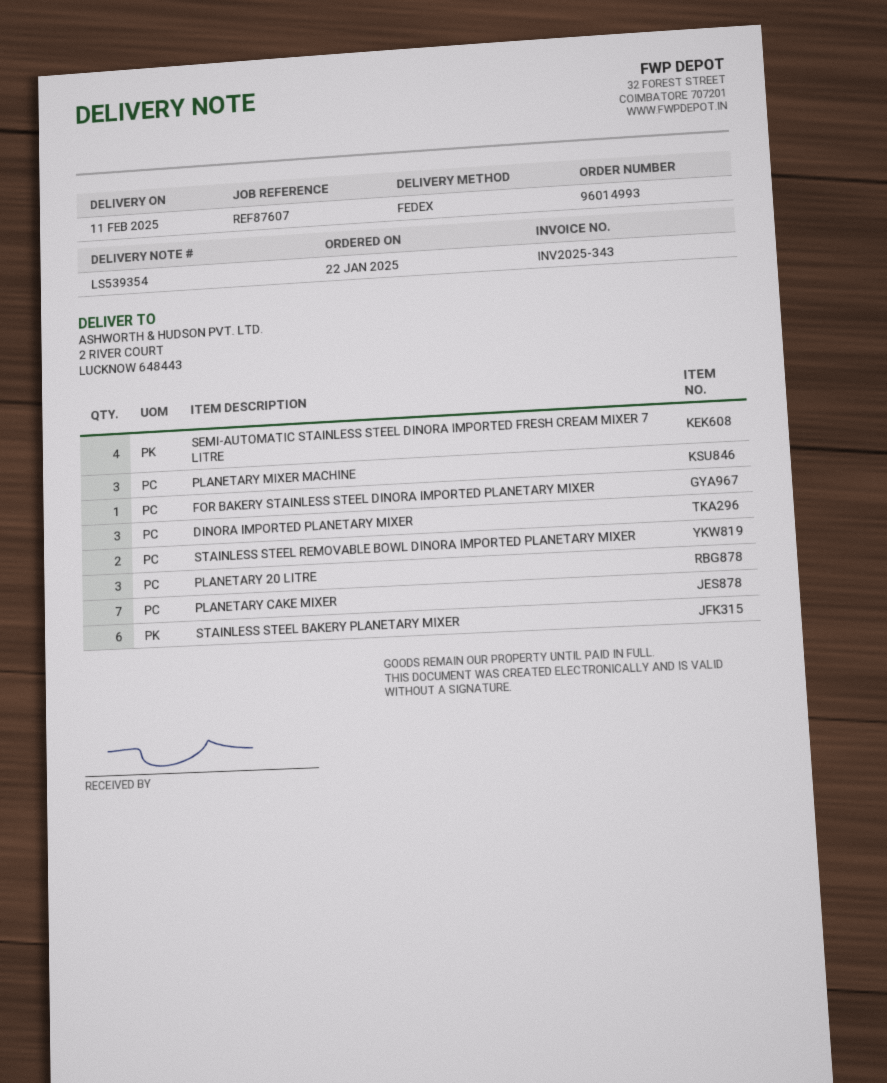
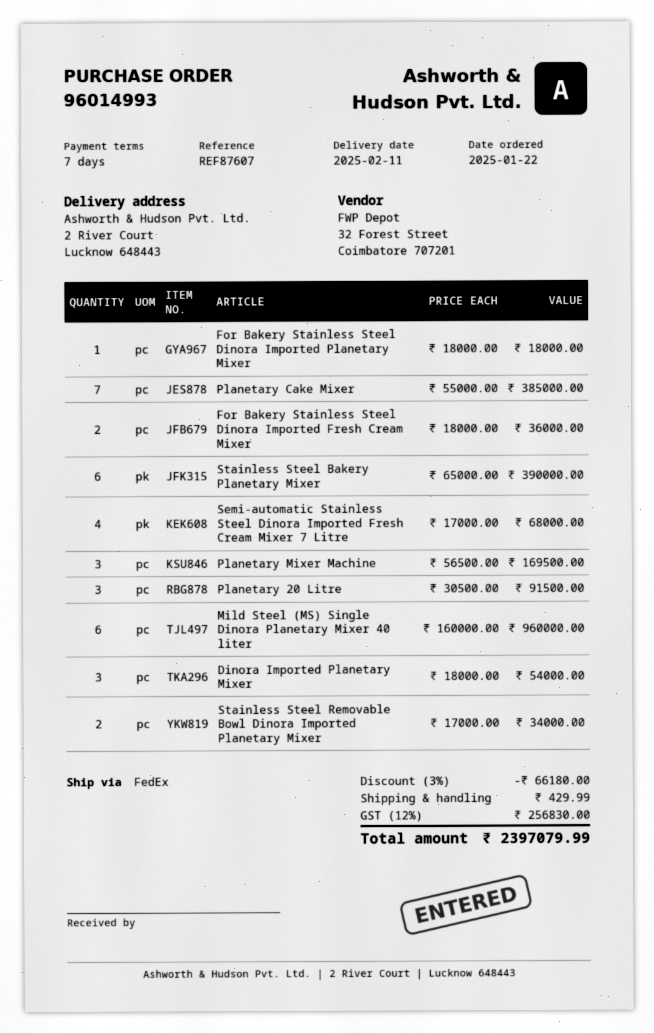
For Bakery Stainless Steel Dinora Imported Fresh Cream Mixer: none -> 2
Mild Steel (MS) Single Dinora Planetary Mixer 40 liter: none -> 6

